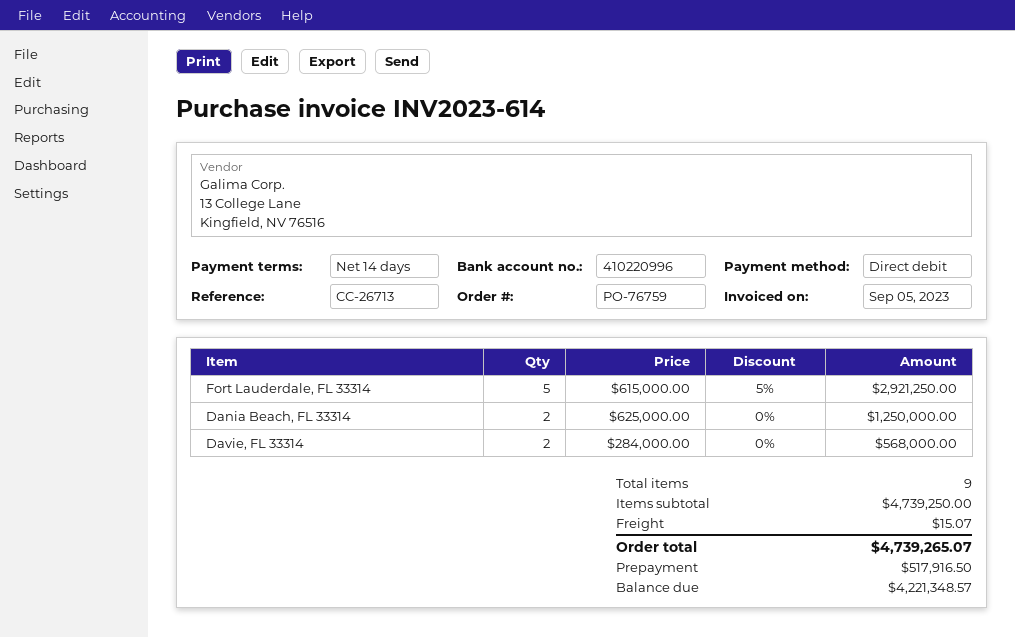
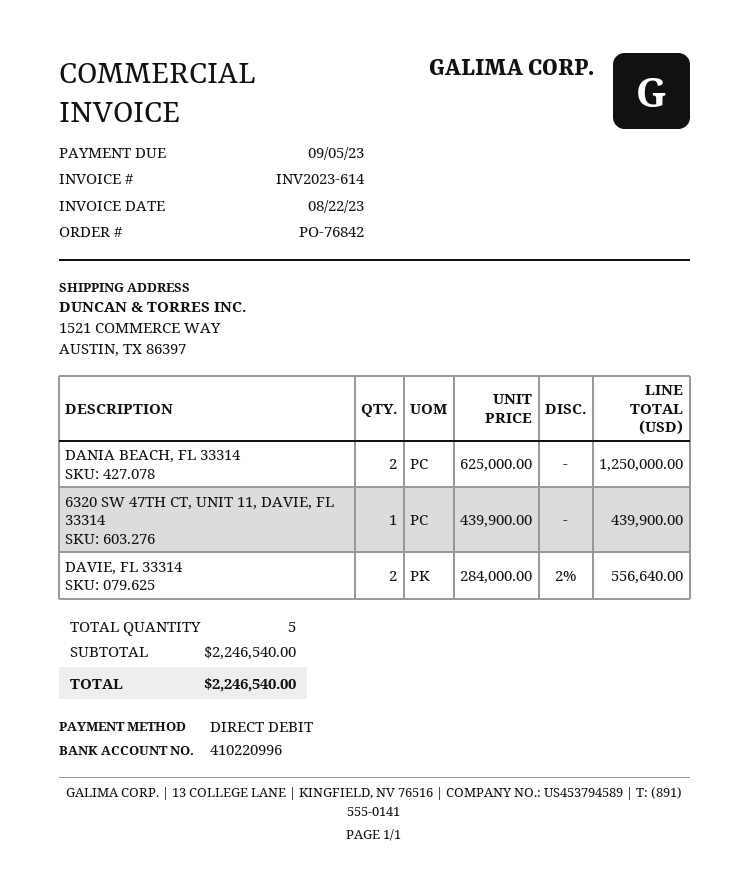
order number: PO-76759 -> PO-76842
invoice date: 2023-09-05 -> 2023-08-22
Fort Lauderdale, FL 33314: 5 x 615000.00 - 5% = 2921250.00 -> none
Davie, FL 33314: 2 x 284000.00 = 568000.00 -> 2 x 284000.00 - 2% = 556640.00
6320 SW 47TH CT, UNIT 11, DAVIE, FL 33314: none -> 1 x 439900.00 = 439900.00
total quantity: 9 -> 5
subtotal: 4739250.00 -> 2246540.00
shipping: 15.07 -> none
total: 4739265.07 -> 2246540.00

